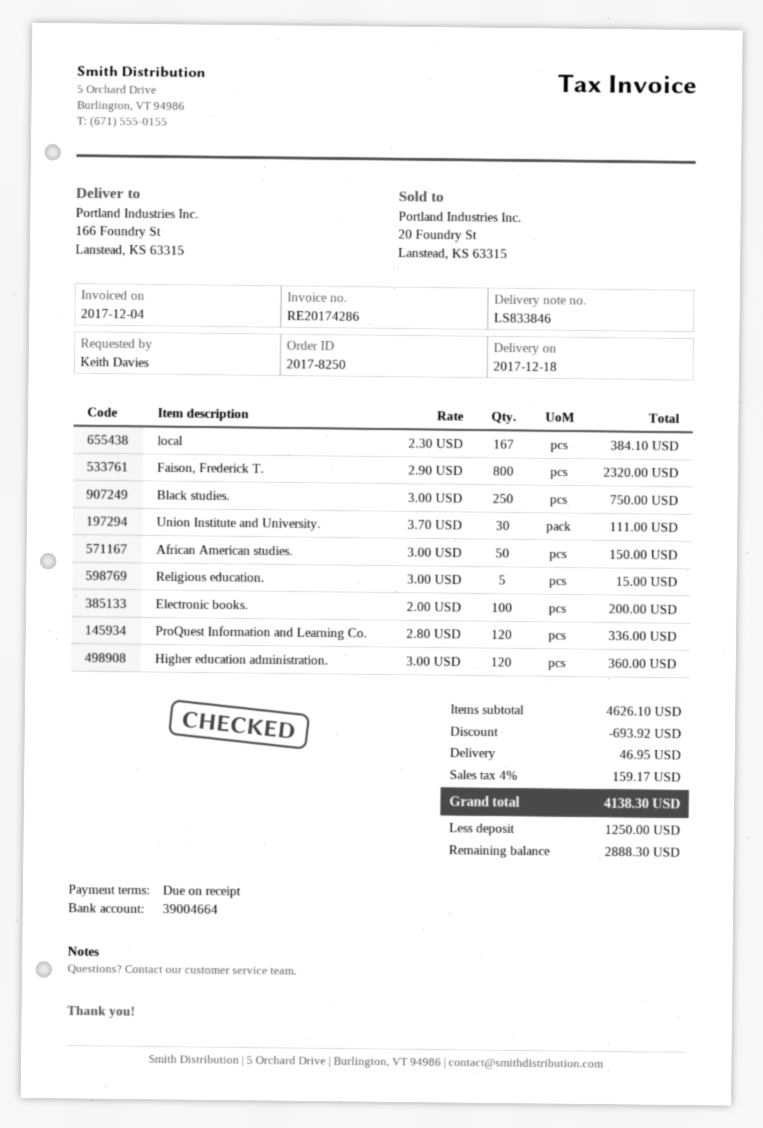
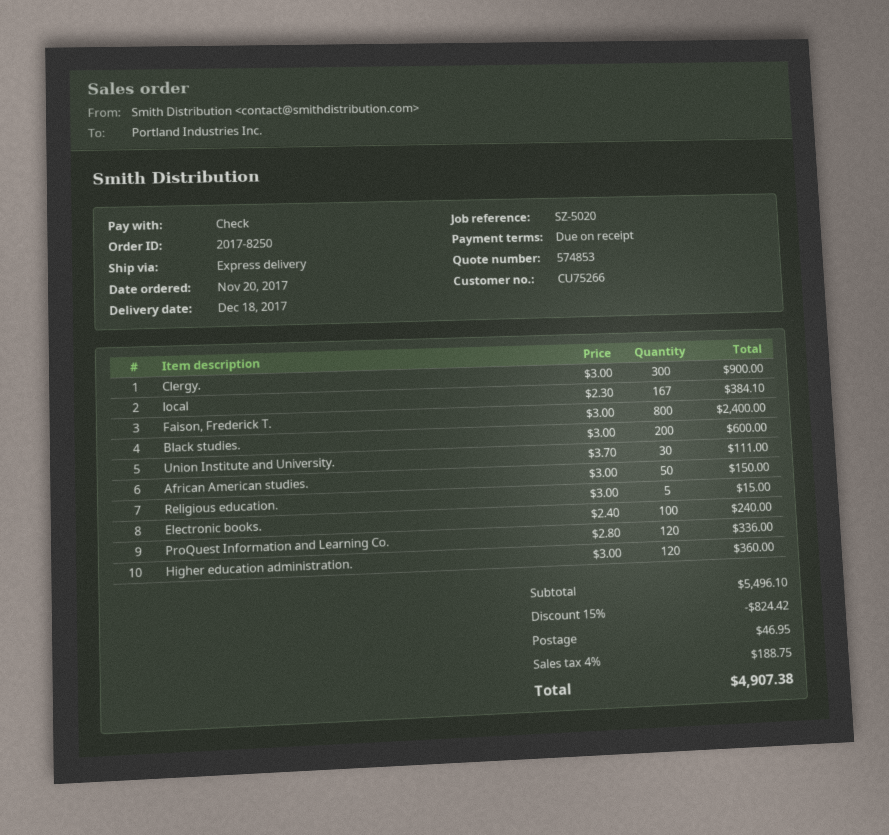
Faison, Frederick T.: 800 x 2.90 = 2320.00 -> 800 x 3.00 = 2400.00
Black studies.: 250 x 3.00 = 750.00 -> 200 x 3.00 = 600.00
Electronic books.: 100 x 2.00 = 200.00 -> 100 x 2.40 = 240.00
Clergy.: none -> 300 x 3.00 = 900.00
subtotal: 4626.10 -> 5496.10
discount: 693.92 -> 824.42
tax: 4% = 159.17 -> 4% = 188.75
total: 4138.30 -> 4907.38

